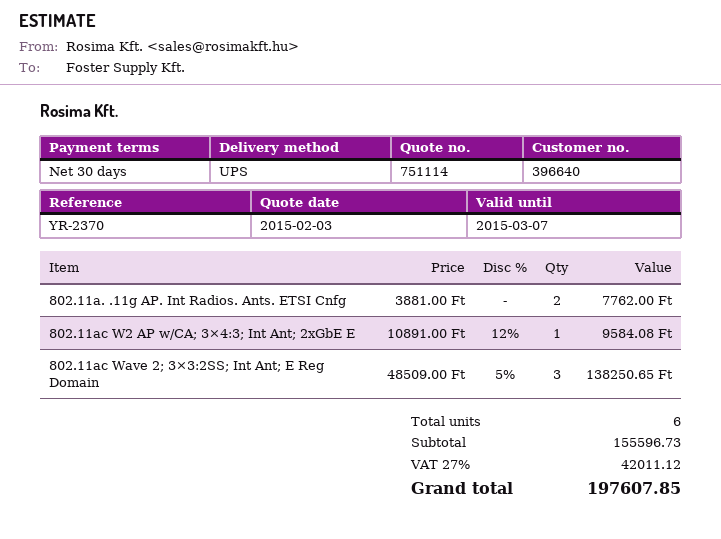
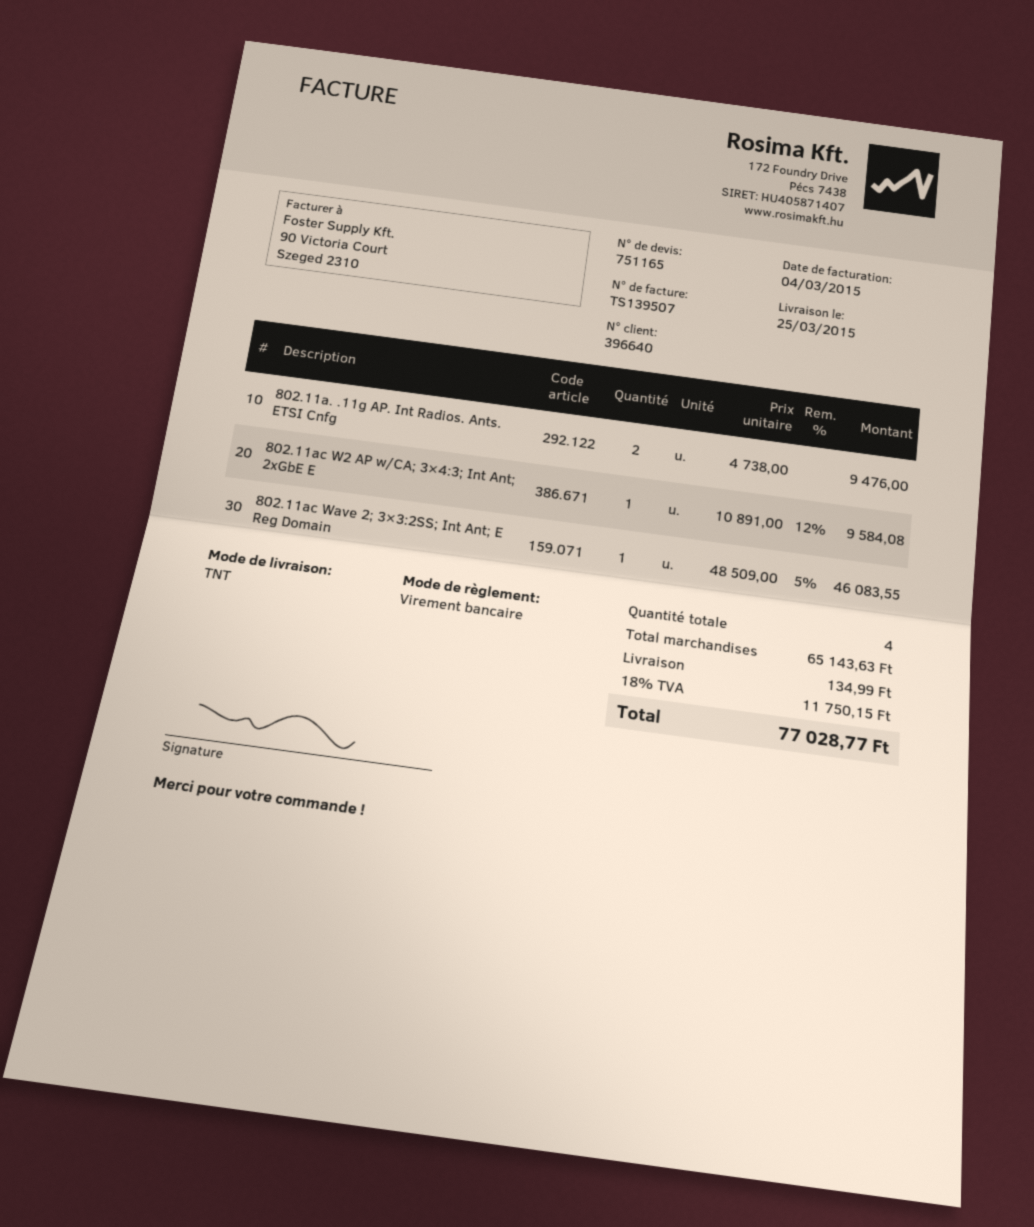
quote number: 751114 -> 751165
shipping method: UPS -> TNT
802.11a. .11g AP. Int Radios. Ants. ETSI Cnfg: 2 x 3881.00 = 7762.00 -> 2 x 4738.00 = 9476.00
802.11ac Wave 2; 3×3:2SS; Int Ant; E Reg Domain: 3 x 48509.00 - 5% = 138250.65 -> 1 x 48509.00 - 5% = 46083.55
total quantity: 6 -> 4
subtotal: 155596.73 -> 65143.63
shipping: none -> 134.99
tax: 27% = 42011.12 -> 18% = 11750.15
total: 197607.85 -> 77028.77

